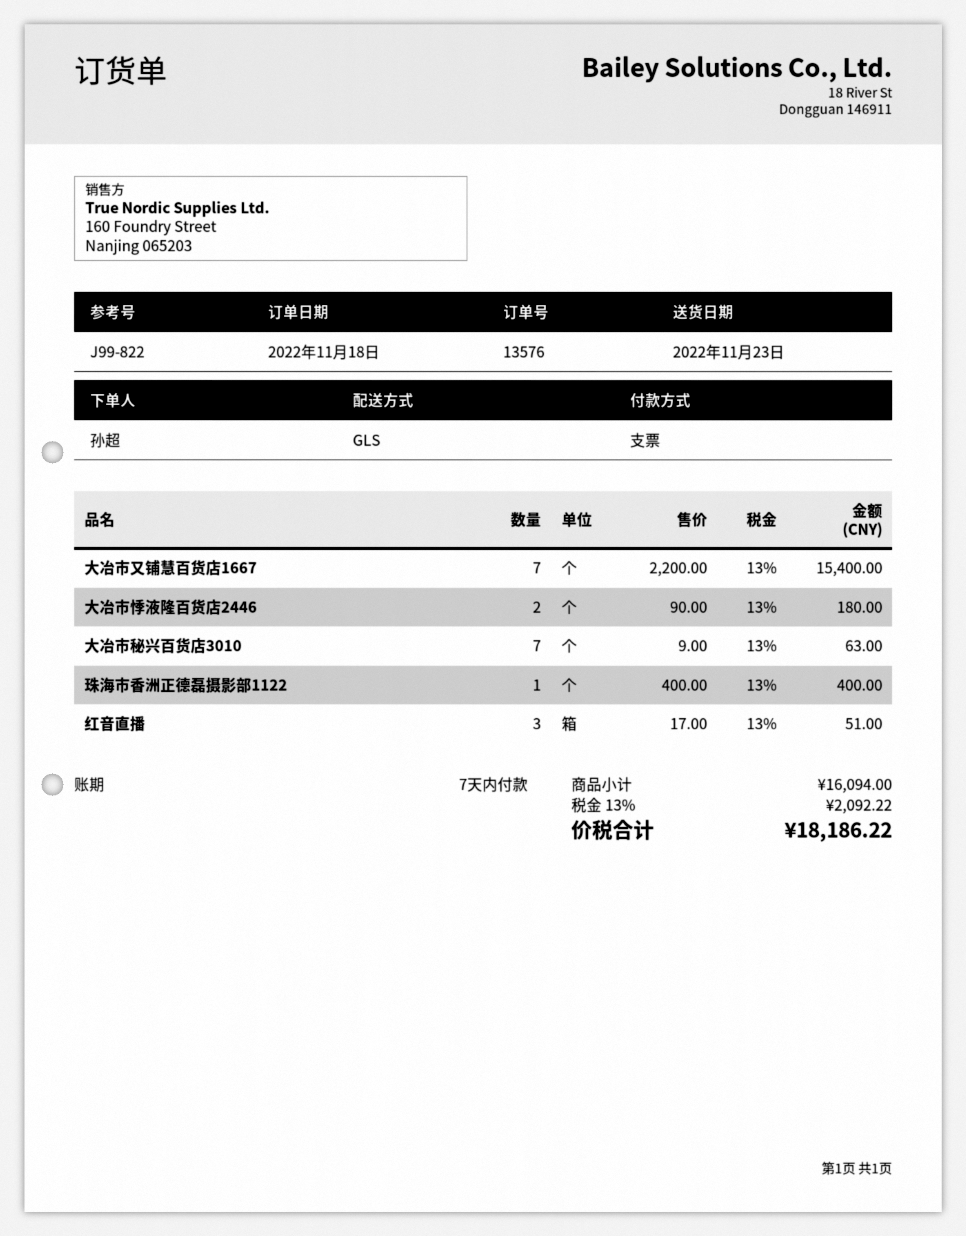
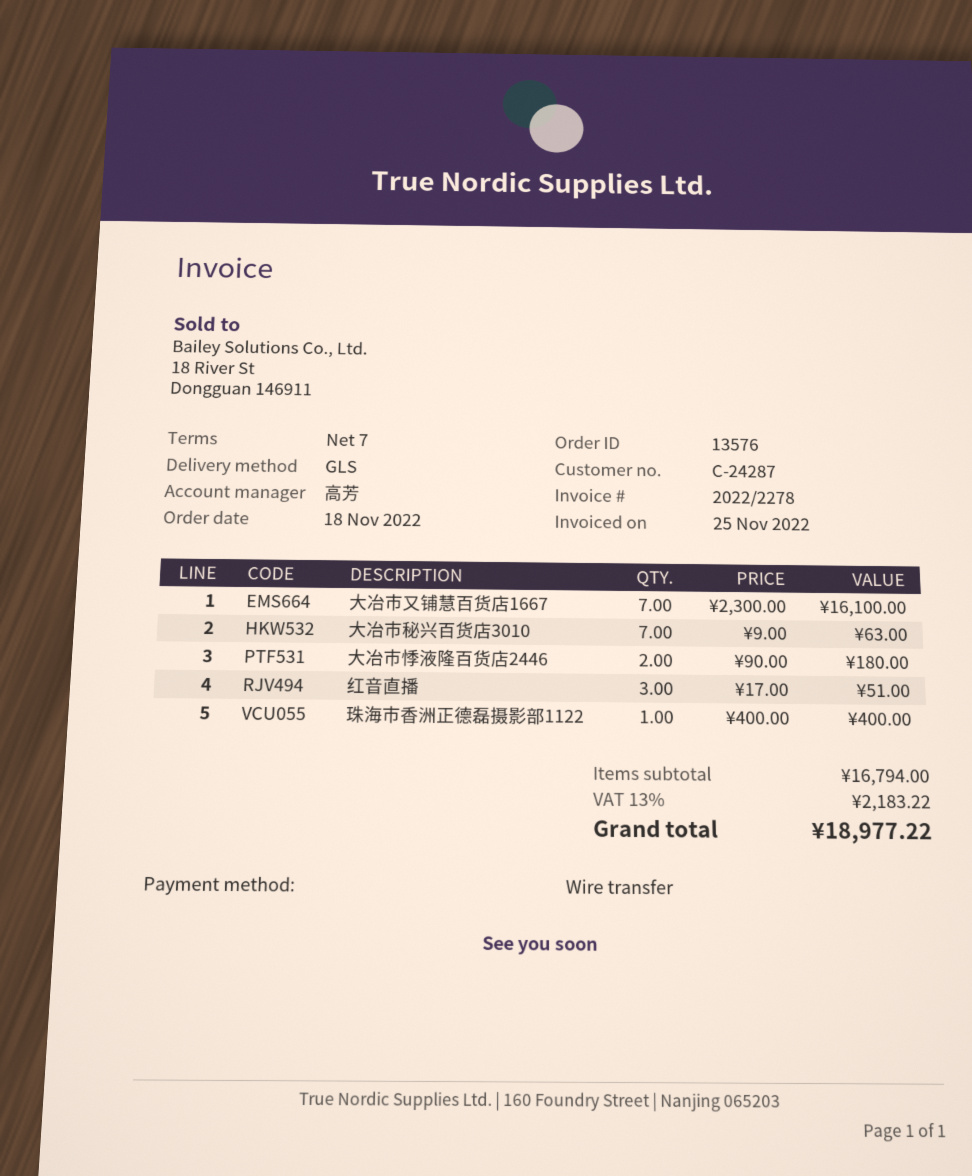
payment method: cheque -> bank transfer
大冶市又铺慧百货店1667: 7 x 2200.00 = 15400.00 -> 7 x 2300.00 = 16100.00
subtotal: 16094.00 -> 16794.00
tax: 13% = 2092.22 -> 13% = 2183.22
total: 18186.22 -> 18977.22

